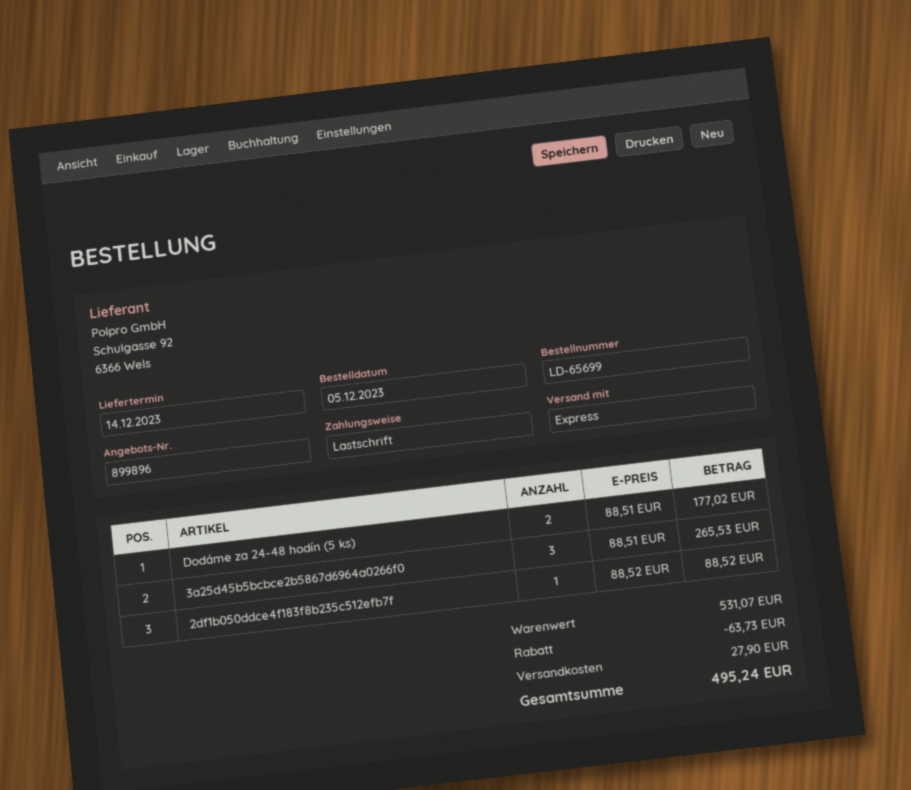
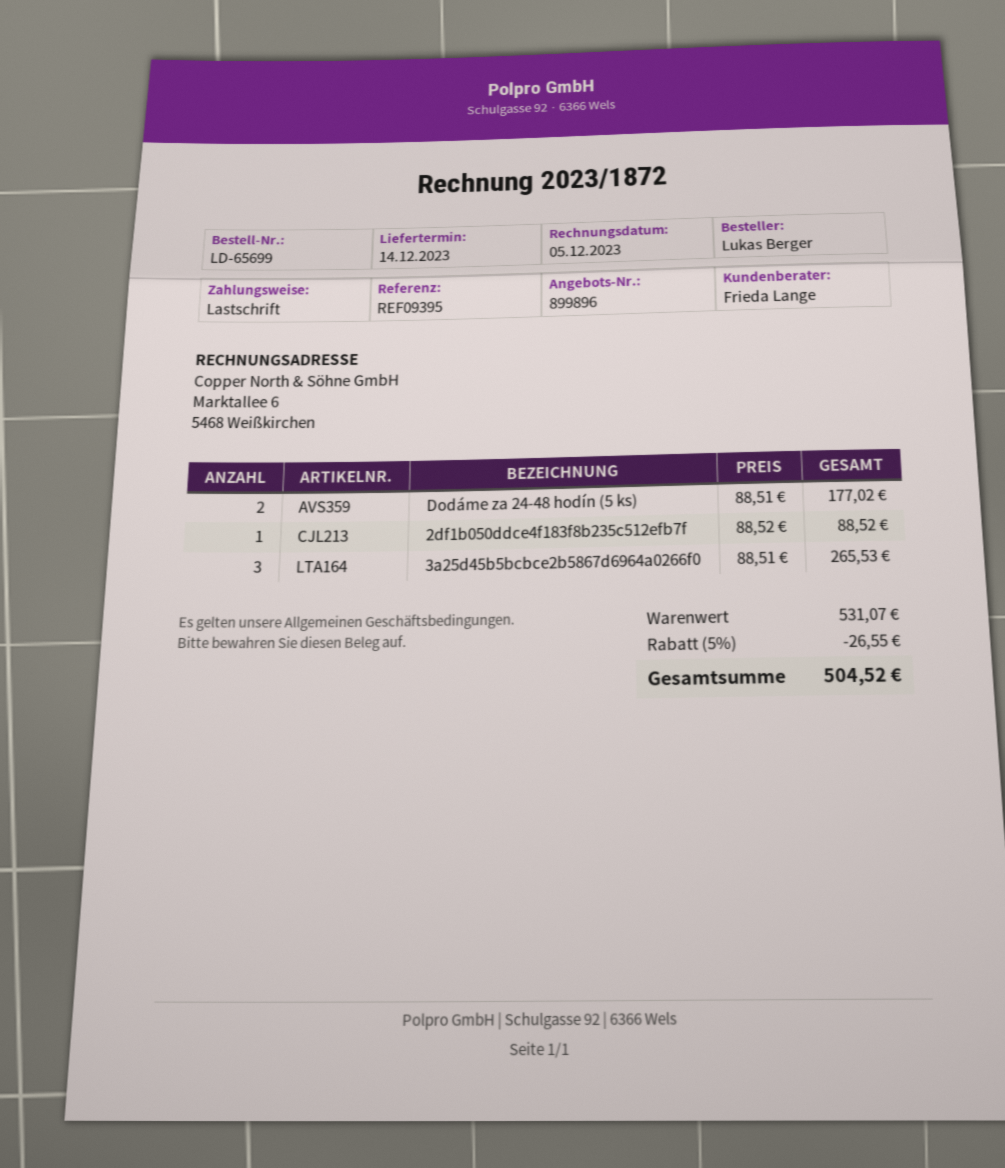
discount: 63.73 -> 26.55
shipping: 27.90 -> none
total: 495.24 -> 504.52

